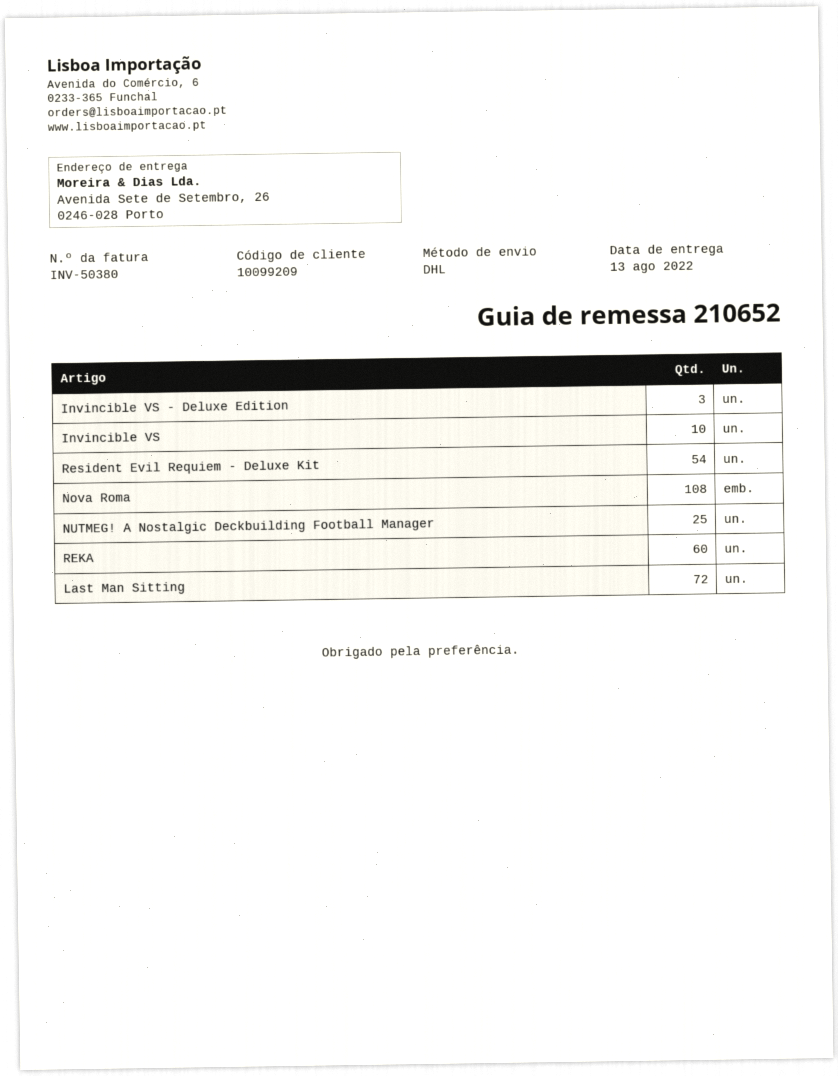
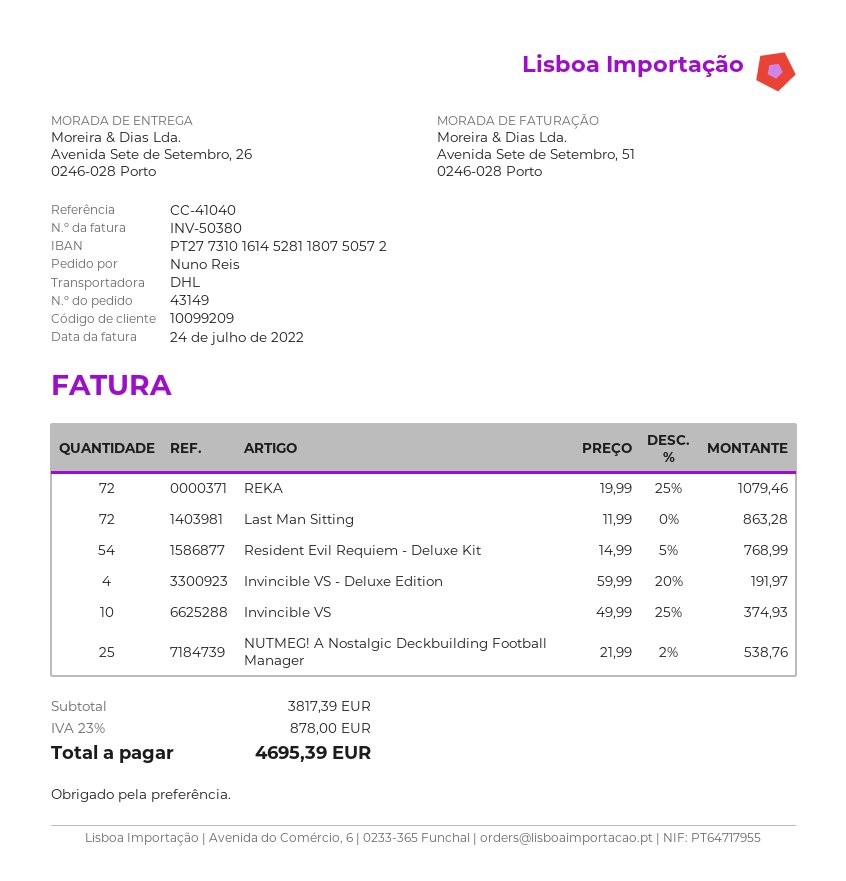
Invincible VS - Deluxe Edition: 3 -> 4
Nova Roma: 108 -> none
REKA: 60 -> 72

